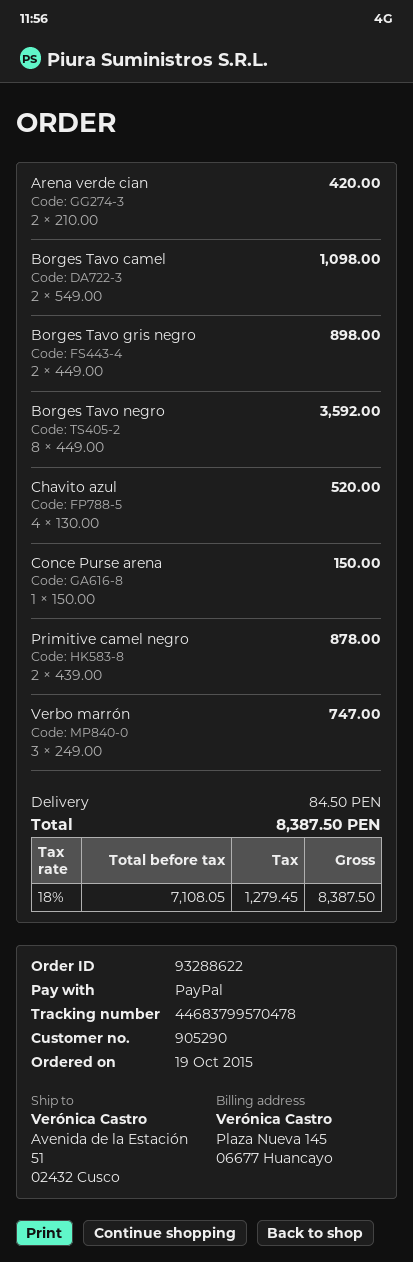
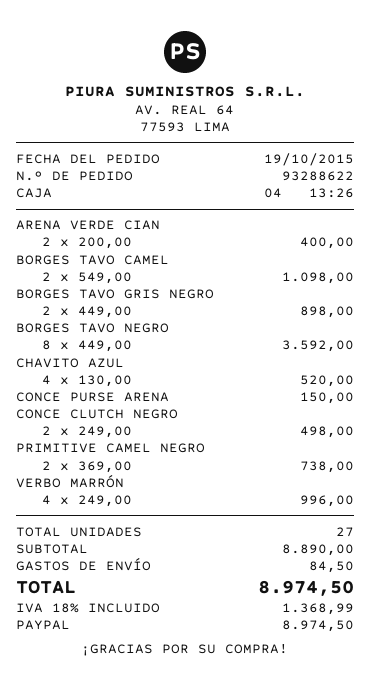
Arena verde cian: 2 x 210.00 = 420.00 -> 2 x 200.00 = 400.00
Primitive camel negro: 2 x 439.00 = 878.00 -> 2 x 369.00 = 738.00
Verbo marrón: 3 x 249.00 = 747.00 -> 4 x 249.00 = 996.00
CONCE CLUTCH NEGRO: none -> 2 x 249.00 = 498.00
tax: 18% = 1279.45 -> 18% = 1368.99
total: 8387.50 -> 8974.50

